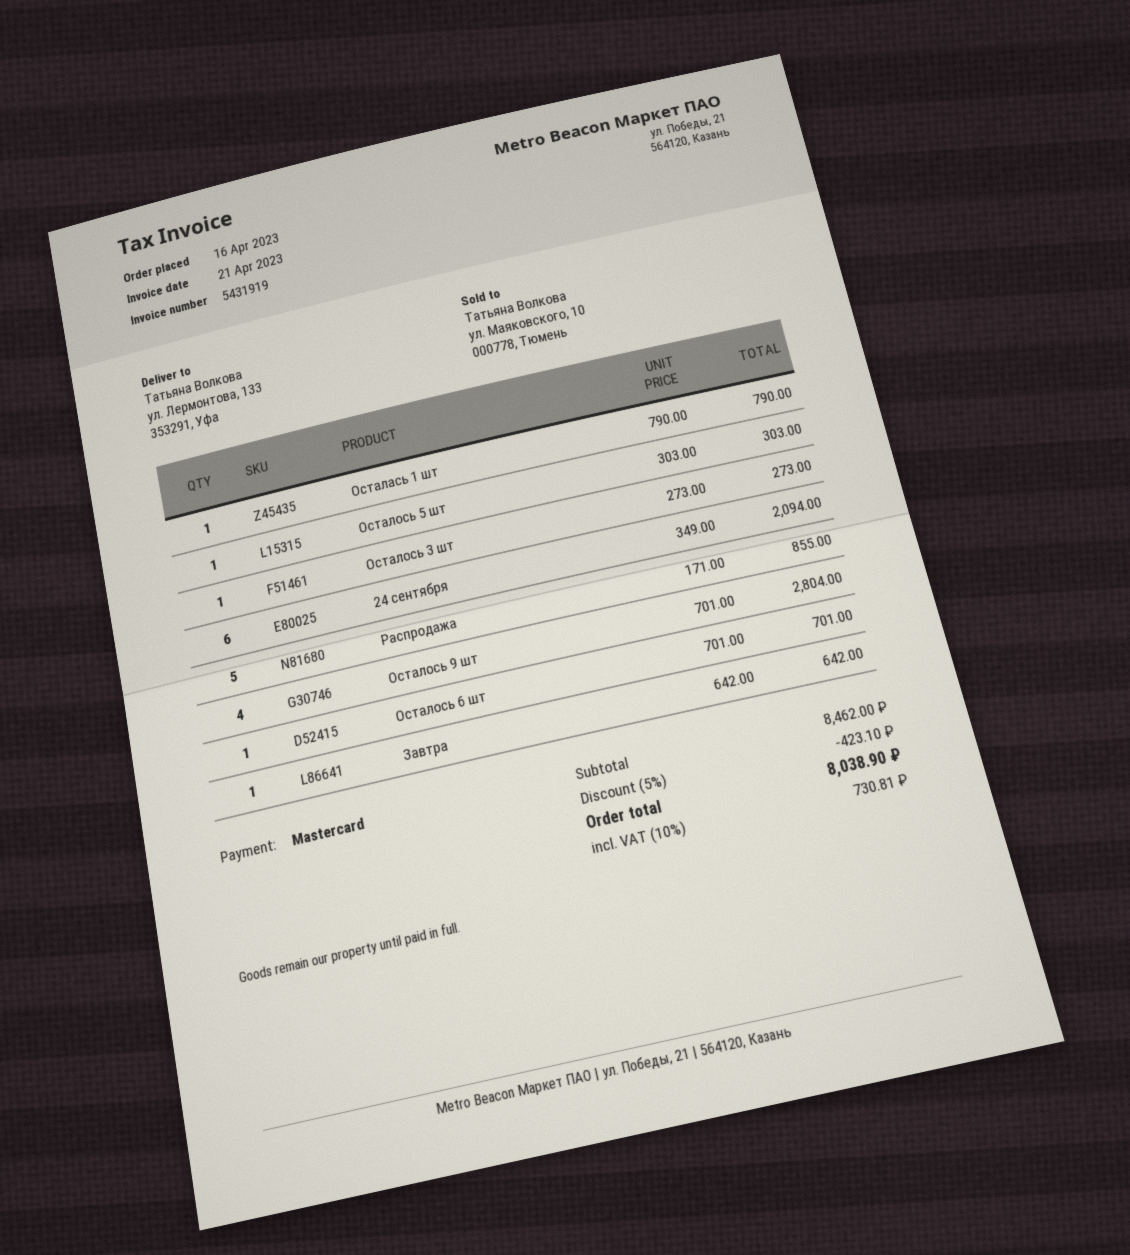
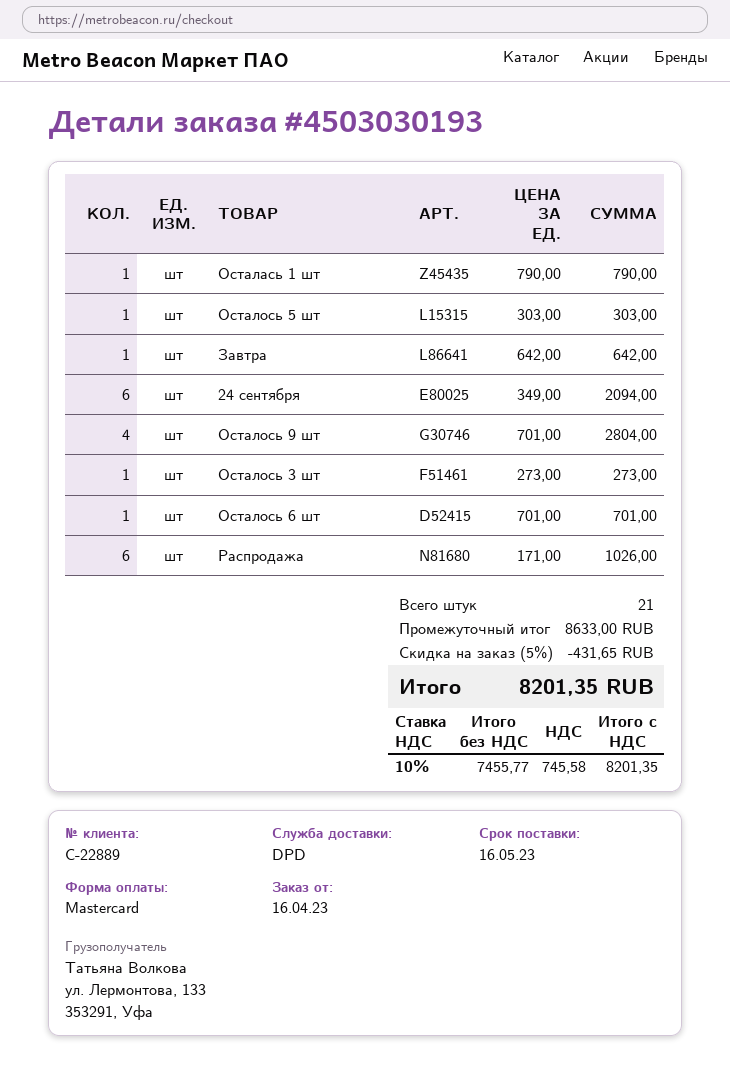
Распродажа: 5 x 171.00 = 855.00 -> 6 x 171.00 = 1026.00
subtotal: 8462.00 -> 8633.00
discount: 5% = 423.10 -> 5% = 431.65
tax: 10% = 730.81 -> 10% = 745.58
total: 8038.90 -> 8201.35

